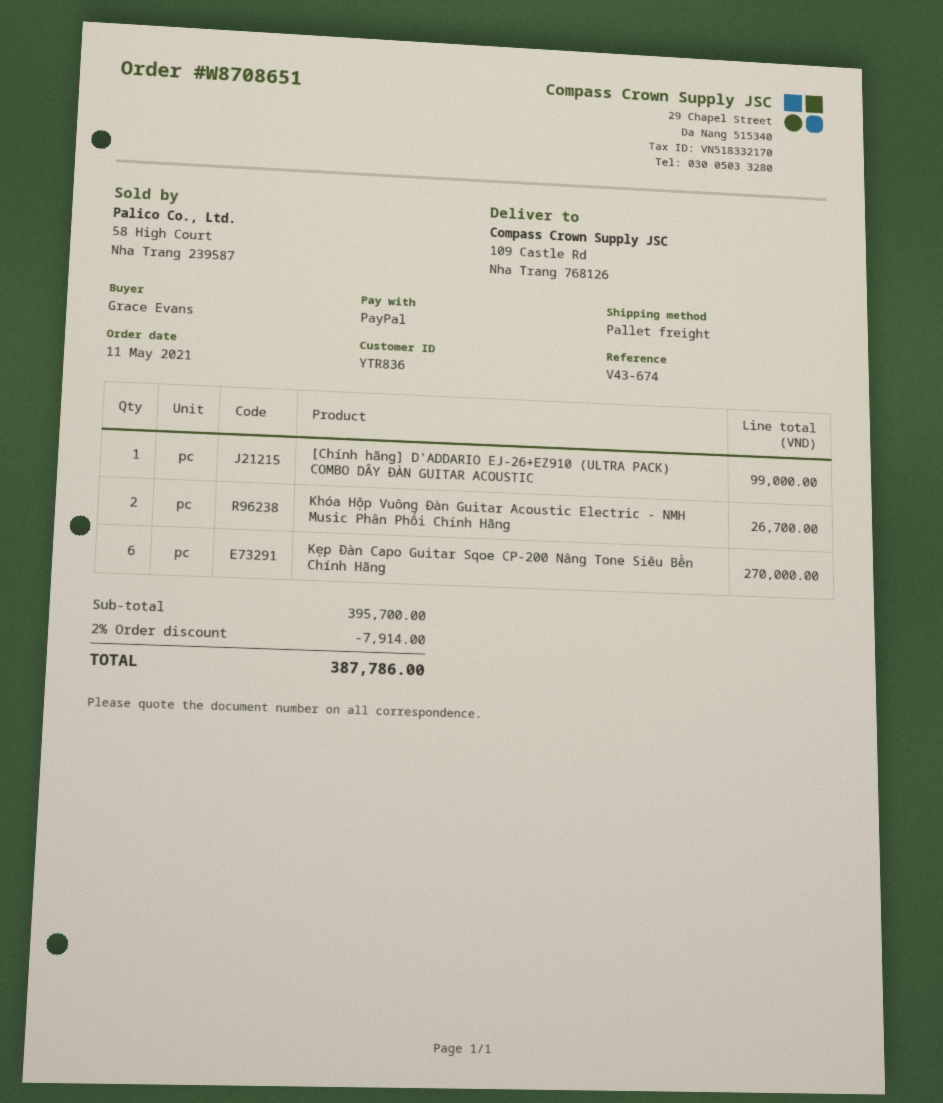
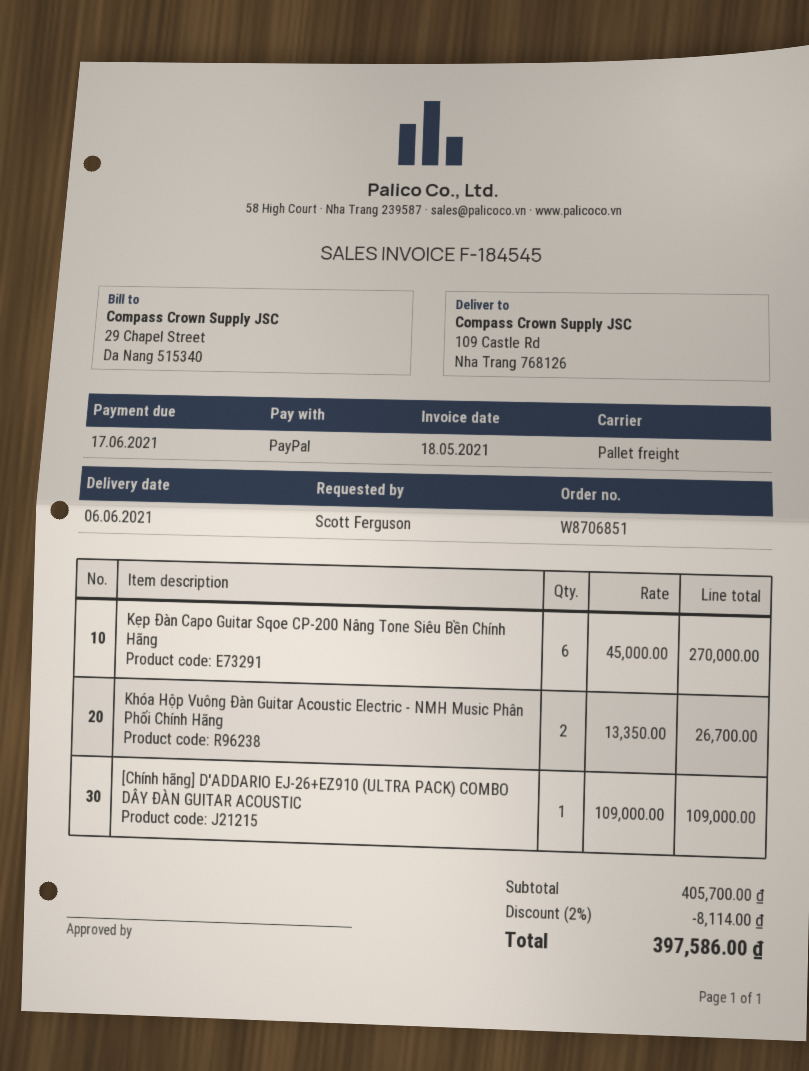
order number: W8708651 -> W8706851
ordered by: Grace Evans -> Scott Ferguson
[Chính hãng] D'ADDARIO EJ-26+EZ910 (ULTRA PACK) COMBO DÂY ĐÀN GUITAR ACOUSTIC: 1 for 99000.00 -> 1 for 109000.00
subtotal: 395700.00 -> 405700.00
discount: 2% = 7914.00 -> 2% = 8114.00
total: 387786.00 -> 397586.00

